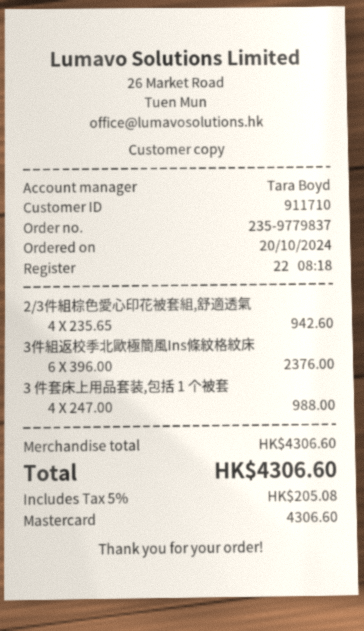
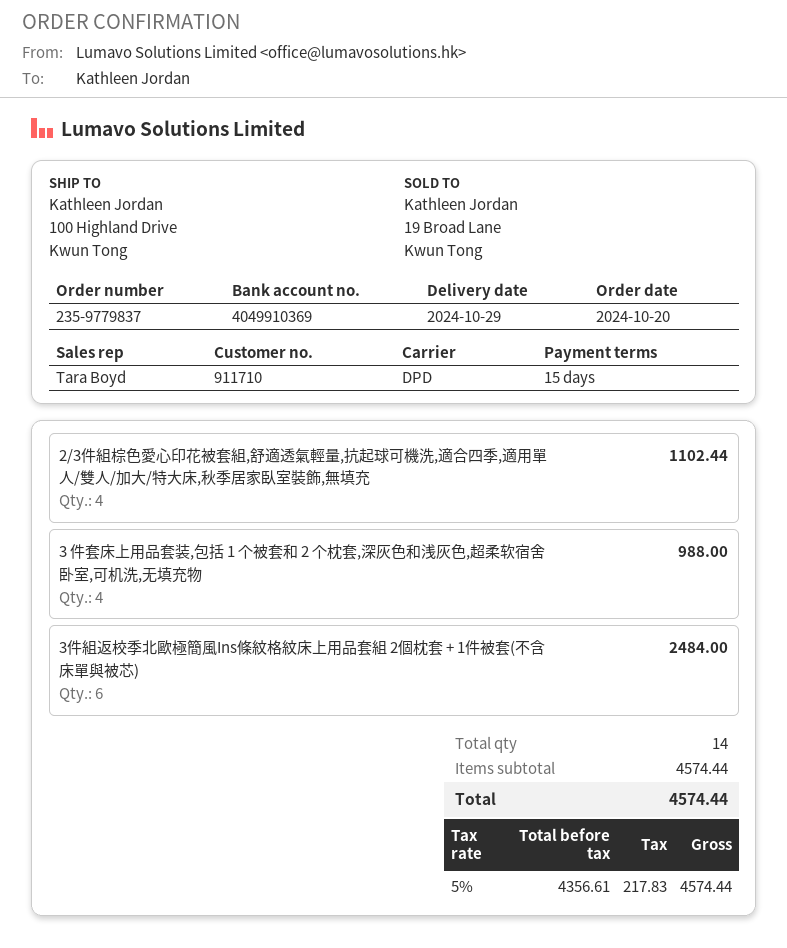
2/3件組棕色愛心印花被套組,舒適透氣: 4 for 942.60 -> 4 for 1102.44
3件組返校季北歐極簡風Ins條紋格紋床: 6 for 2376.00 -> 6 for 2484.00
subtotal: 4306.60 -> 4574.44
tax: 5% = 205.08 -> 5% = 217.83
total: 4306.60 -> 4574.44

